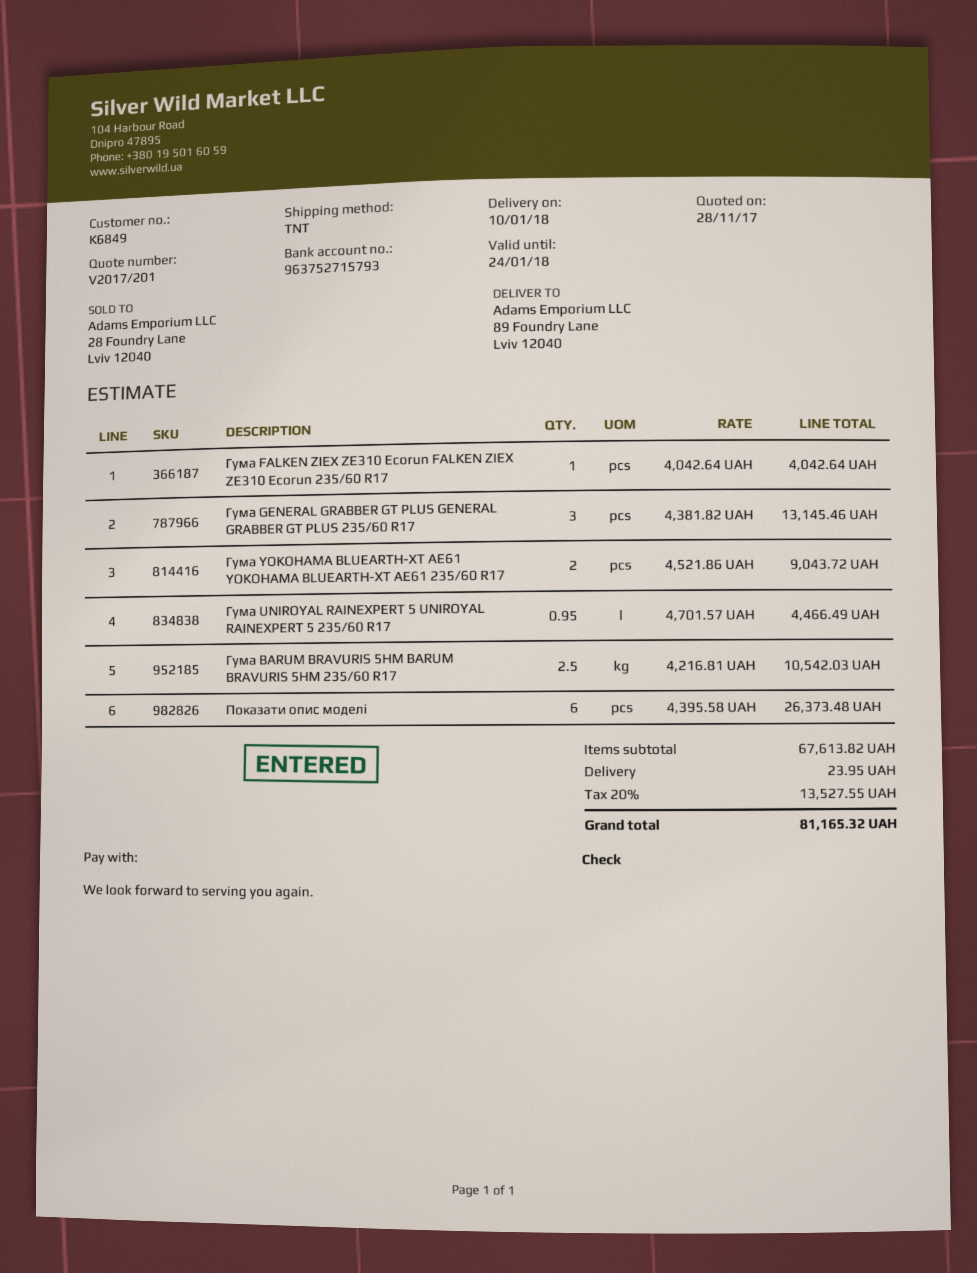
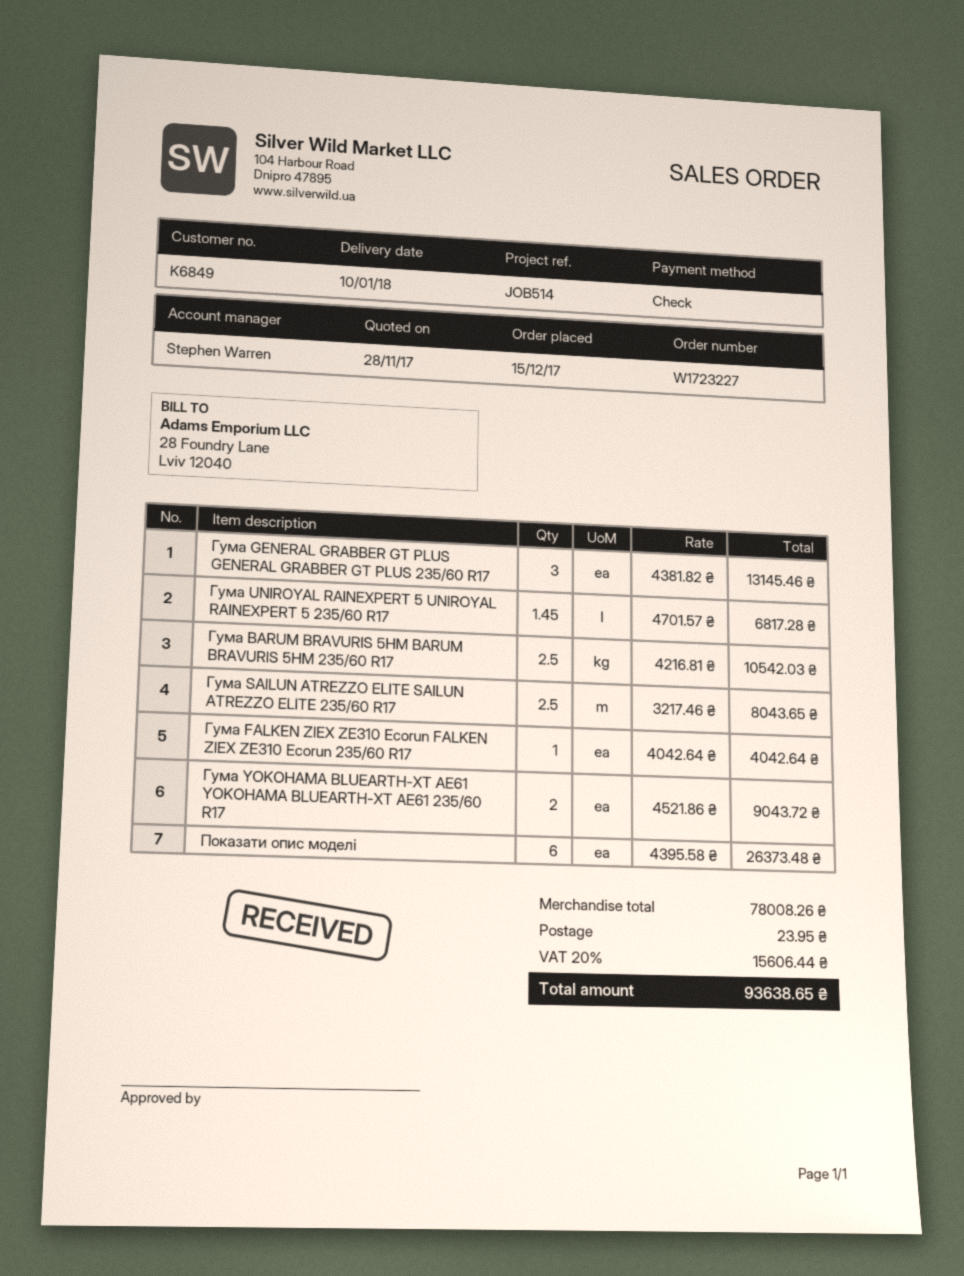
Гума UNIROYAL RAINEXPERT 5 UNIROYAL RAINEXPERT 5 235/60 R17: 0.95 x 4701.57 = 4466.49 -> 1.45 x 4701.57 = 6817.28
Гума SAILUN ATREZZO ELITE SAILUN ATREZZO ELITE 235/60 R17: none -> 2.5 x 3217.46 = 8043.65
subtotal: 67613.82 -> 78008.26
tax: 20% = 13527.55 -> 20% = 15606.44
total: 81165.32 -> 93638.65

